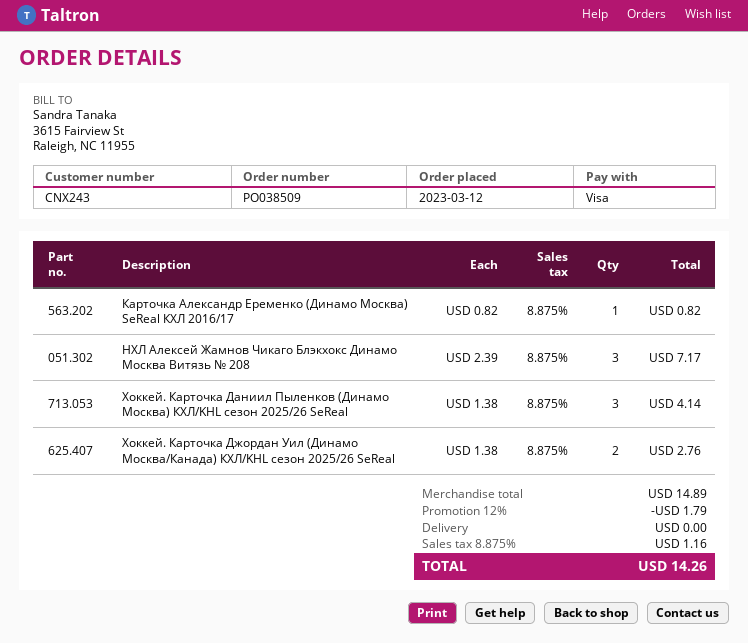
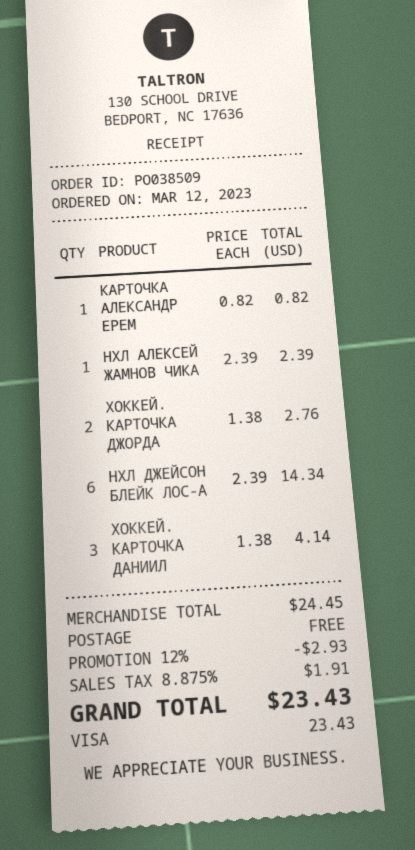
НХЛ Алексей Жамнов Чикаго Блэкхокс Динамо Москва Витязь № 208: 3 x 2.39 = 7.17 -> 1 x 2.39 = 2.39
НХЛ ДЖЕЙСОН БЛЕЙК ЛОС-А: none -> 6 x 2.39 = 14.34
subtotal: 14.89 -> 24.45
discount: 12% = 1.79 -> 12% = 2.93
tax: 8.875% = 1.16 -> 8.875% = 1.91
total: 14.26 -> 23.43

